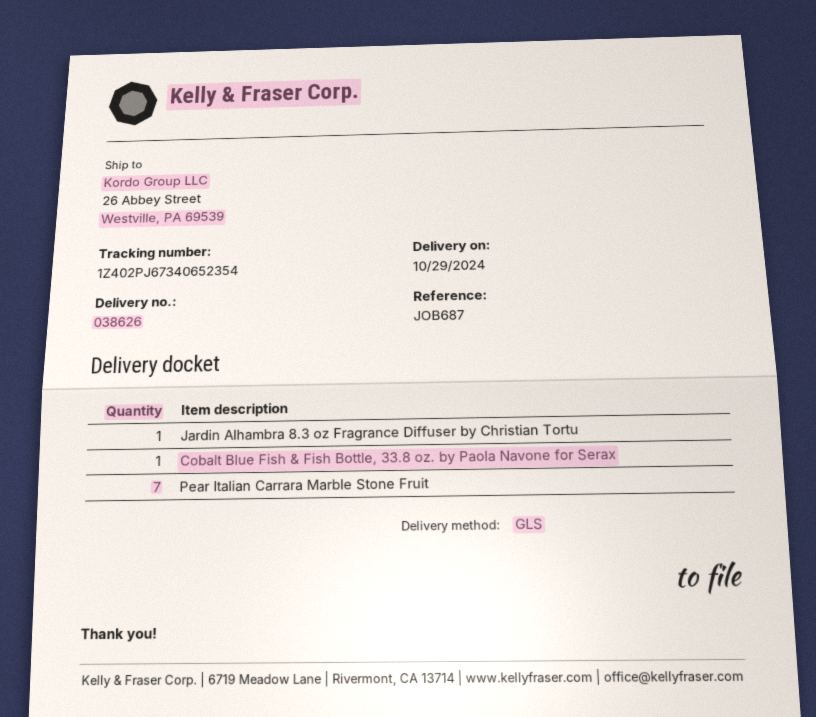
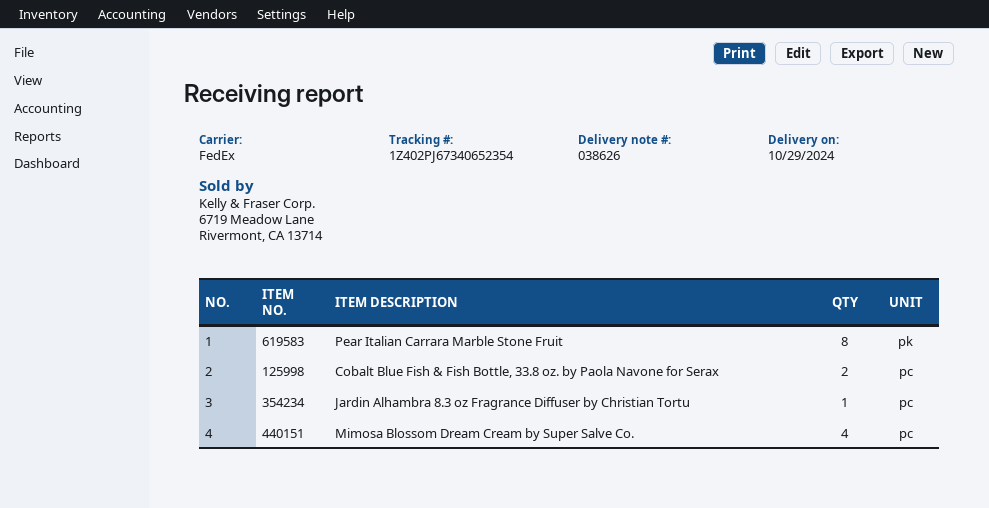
shipping method: GLS -> FedEx
Cobalt Blue Fish & Fish Bottle, 33.8 oz. by Paola Navone for Serax: 1 -> 2
Pear Italian Carrara Marble Stone Fruit: 7 -> 8
Mimosa Blossom Dream Cream by Super Salve Co.: none -> 4

